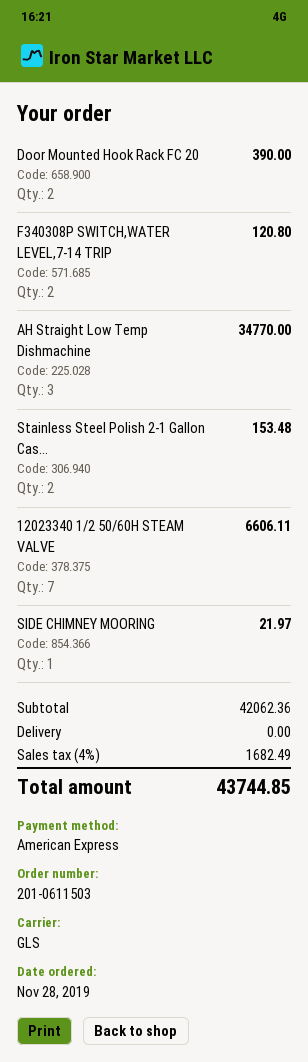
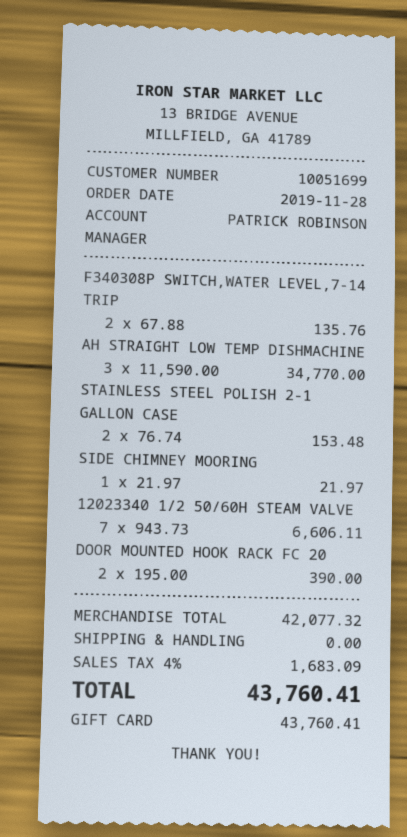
payment method: American Express -> gift card
F340308P SWITCH,WATER LEVEL,7-14 TRIP: 2 for 120.80 -> 2 for 135.76
subtotal: 42062.36 -> 42077.32
tax: 4% = 1682.49 -> 4% = 1683.09
total: 43744.85 -> 43760.41

